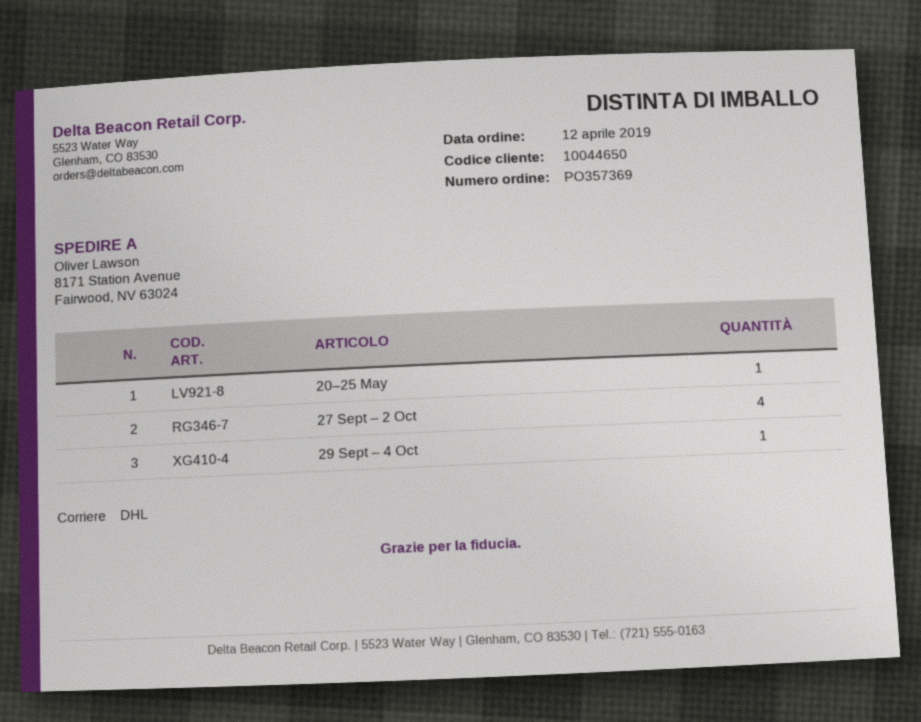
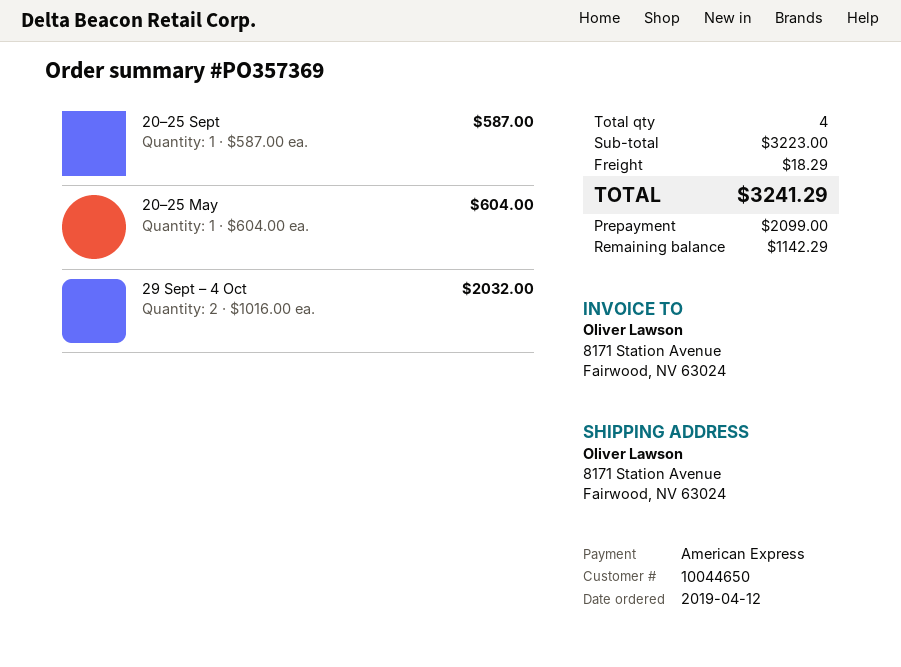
27 Sept – 2 Oct: 4 -> none
29 Sept – 4 Oct: 1 -> 2
20–25 Sept: none -> 1

